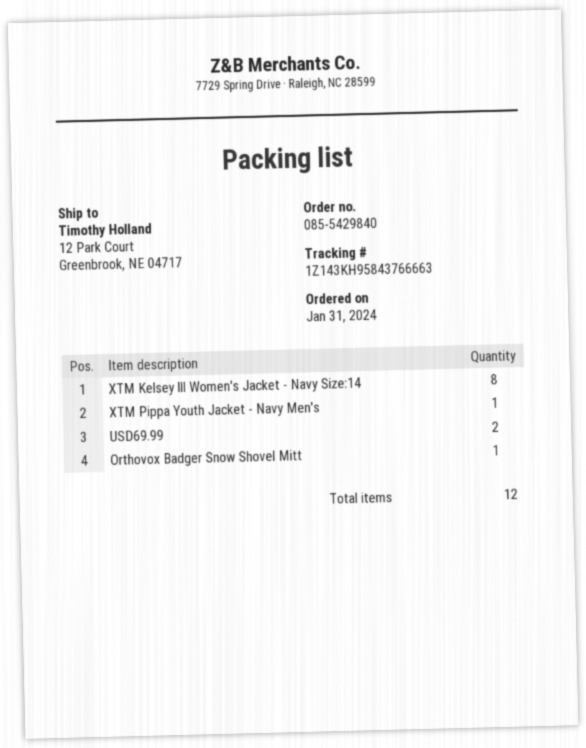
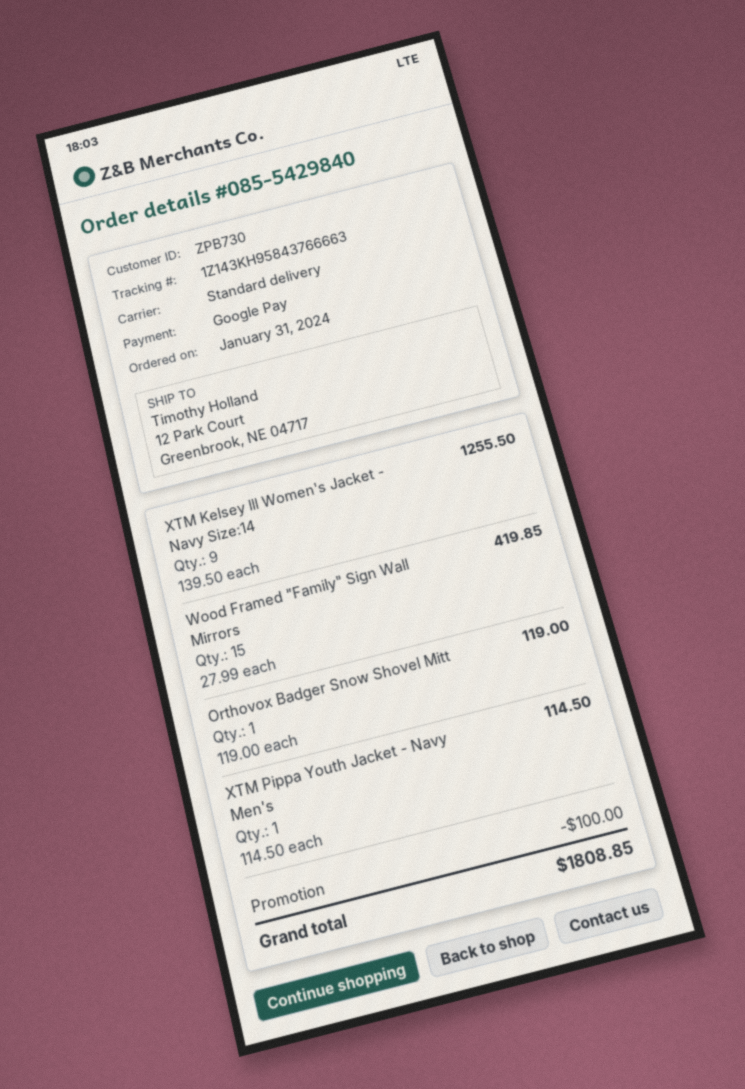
XTM Kelsey lll Women's Jacket - Navy Size:14: 8 -> 9
USD69.99: 2 -> none
Wood Framed "Family" Sign Wall Mirrors: none -> 15

